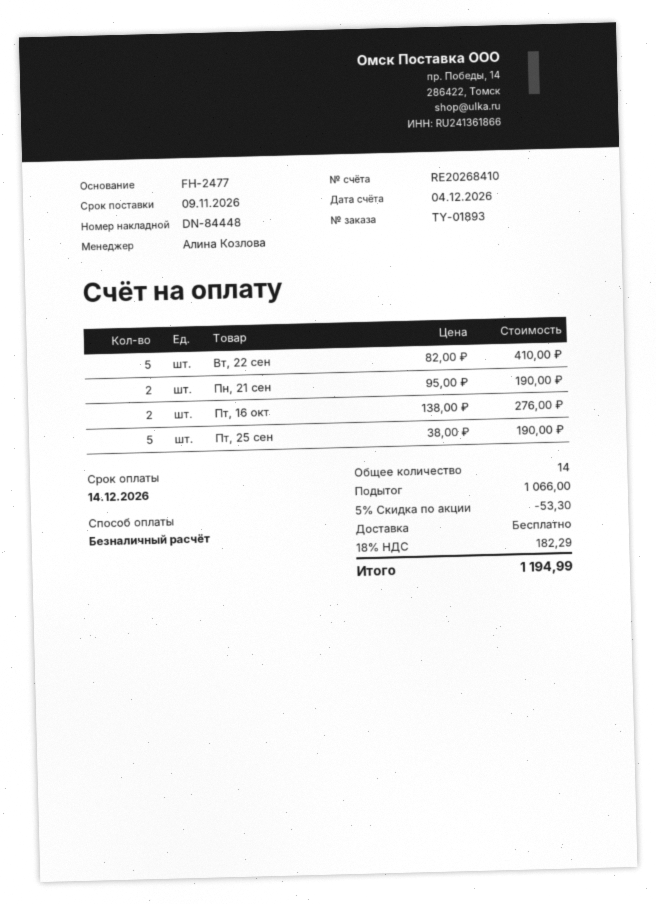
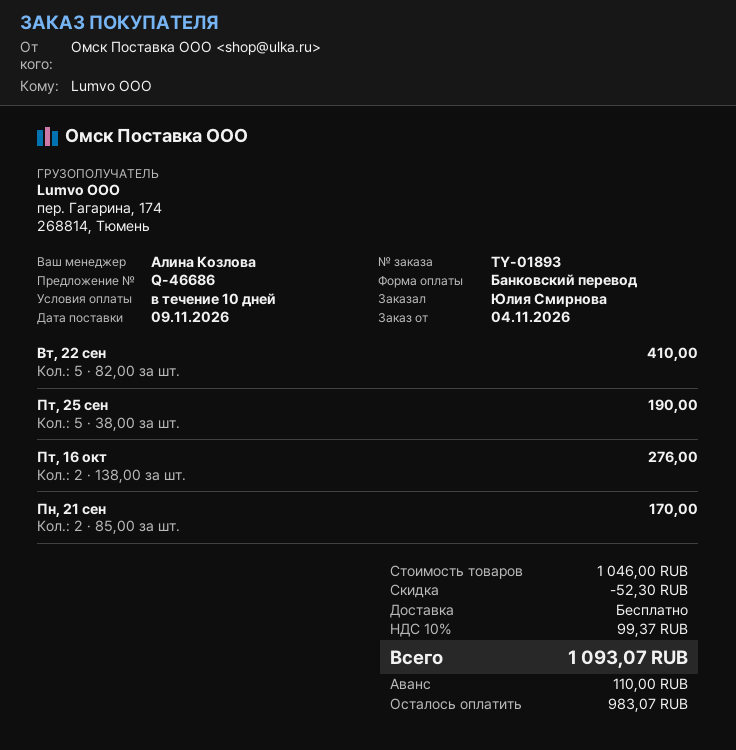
Пн, 21 сен: 2 x 95.00 = 190.00 -> 2 x 85.00 = 170.00
subtotal: 1066.00 -> 1046.00
discount: 53.30 -> 52.30
tax: 18% = 182.29 -> 10% = 99.37
total: 1194.99 -> 1093.07

